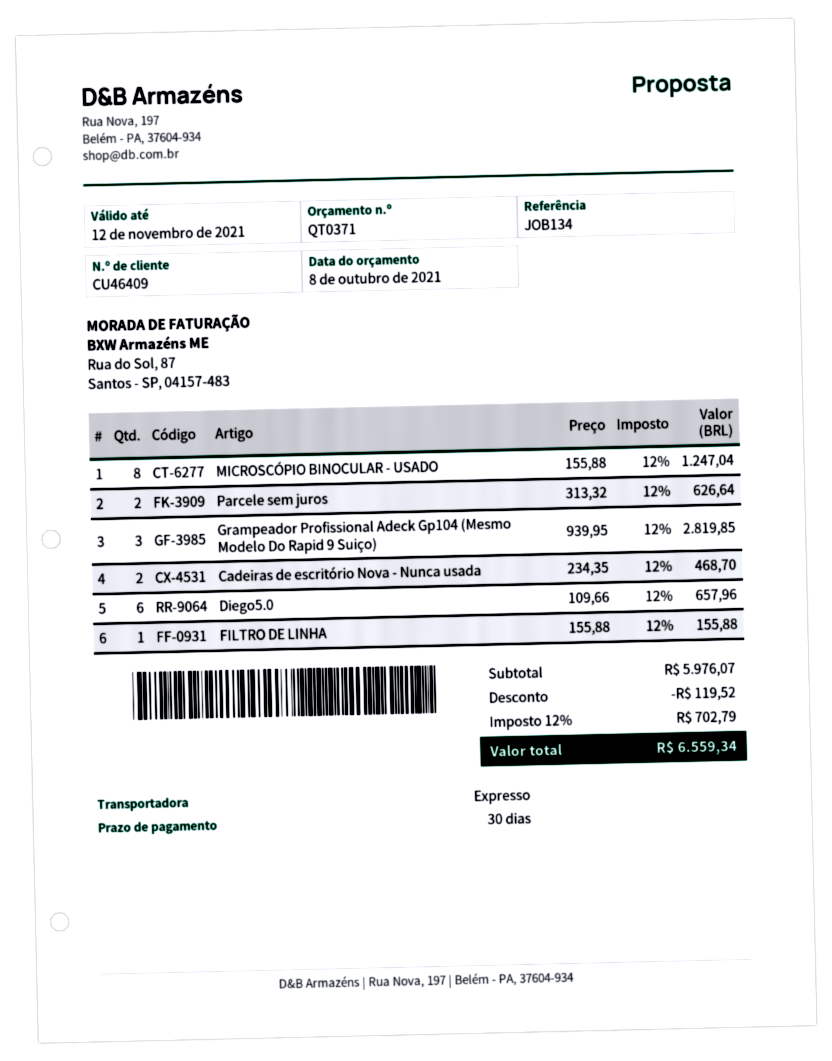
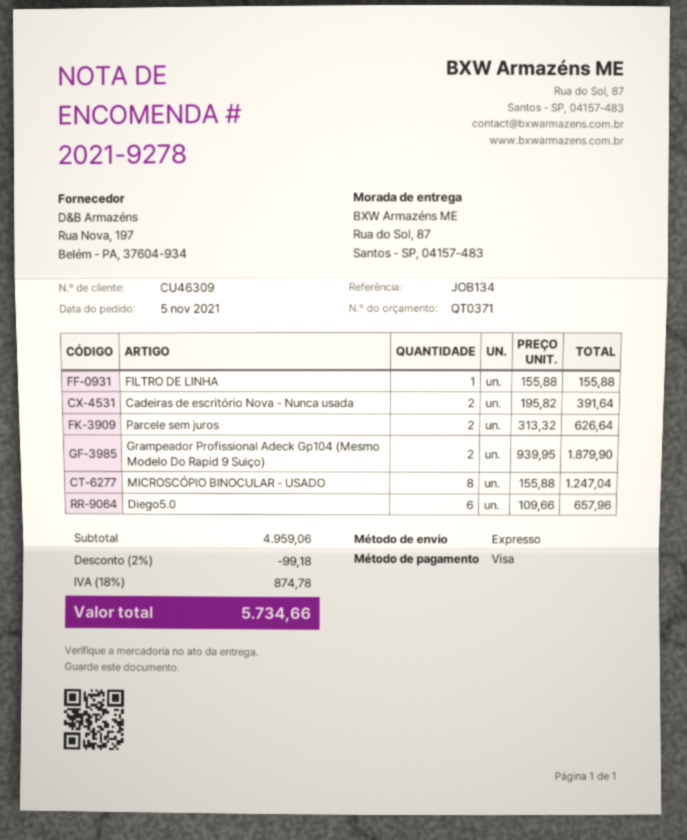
customer number: CU46409 -> CU46309
Grampeador Profissional Adeck Gp104 (Mesmo Modelo Do Rapid 9 Suiço): 3 x 939.95 = 2819.85 -> 2 x 939.95 = 1879.90
Cadeiras de escritório Nova - Nunca usada: 2 x 234.35 = 468.70 -> 2 x 195.82 = 391.64
subtotal: 5976.07 -> 4959.06
discount: 119.52 -> 99.18
tax: 12% = 702.79 -> 18% = 874.78
total: 6559.34 -> 5734.66

